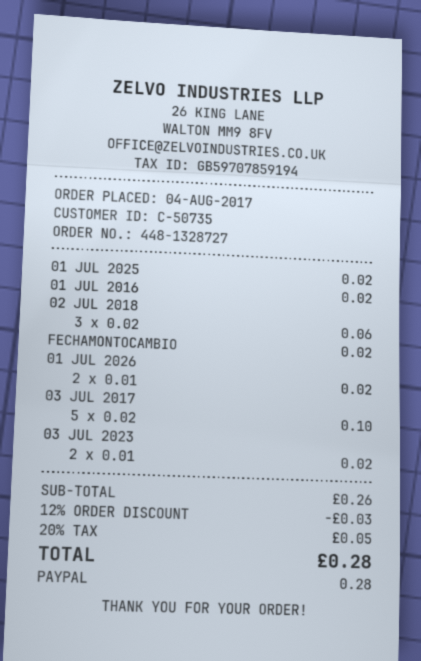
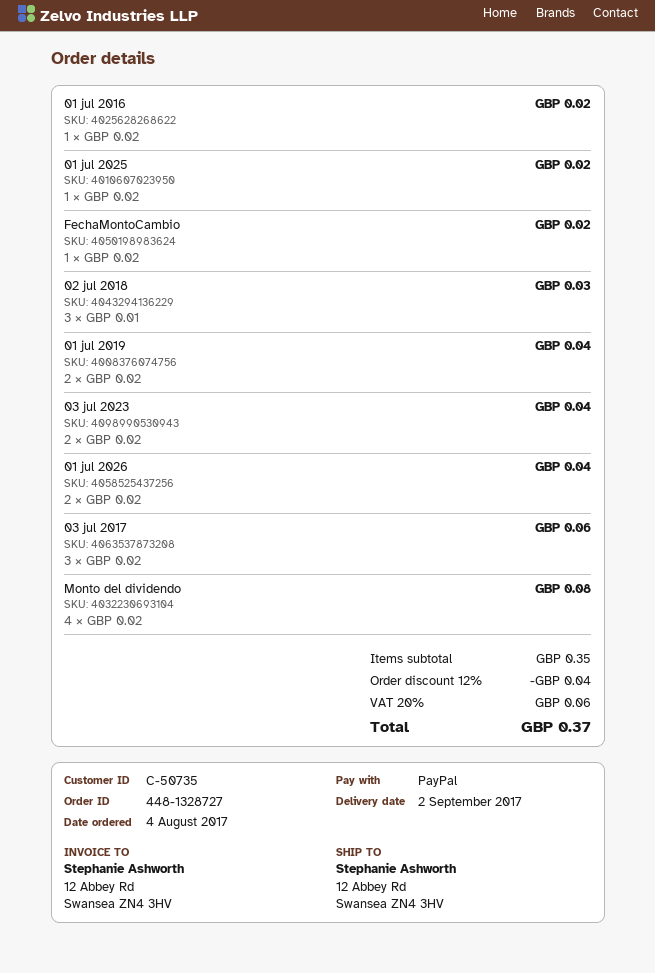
02 JUL 2018: 3 x 0.02 = 0.06 -> 3 x 0.01 = 0.03
01 JUL 2026: 2 x 0.01 = 0.02 -> 2 x 0.02 = 0.04
03 JUL 2017: 5 x 0.02 = 0.10 -> 3 x 0.02 = 0.06
03 JUL 2023: 2 x 0.01 = 0.02 -> 2 x 0.02 = 0.04
01 jul 2019: none -> 2 x 0.02 = 0.04
Monto del dividendo: none -> 4 x 0.02 = 0.08
subtotal: 0.26 -> 0.35
discount: 12% = 0.03 -> 12% = 0.04
tax: 20% = 0.05 -> 20% = 0.06
total: 0.28 -> 0.37

